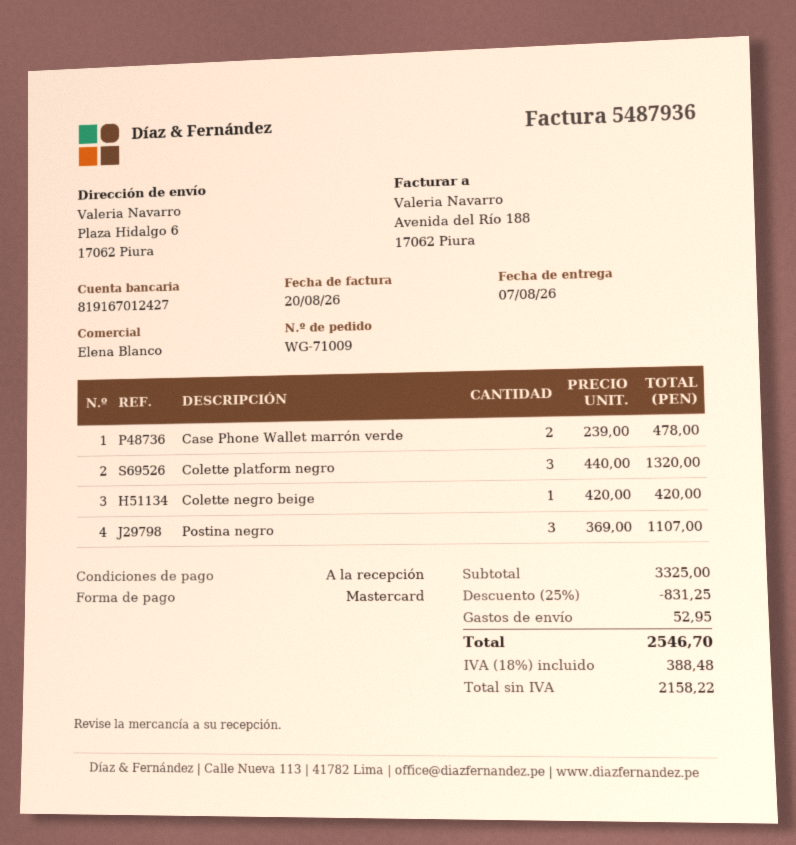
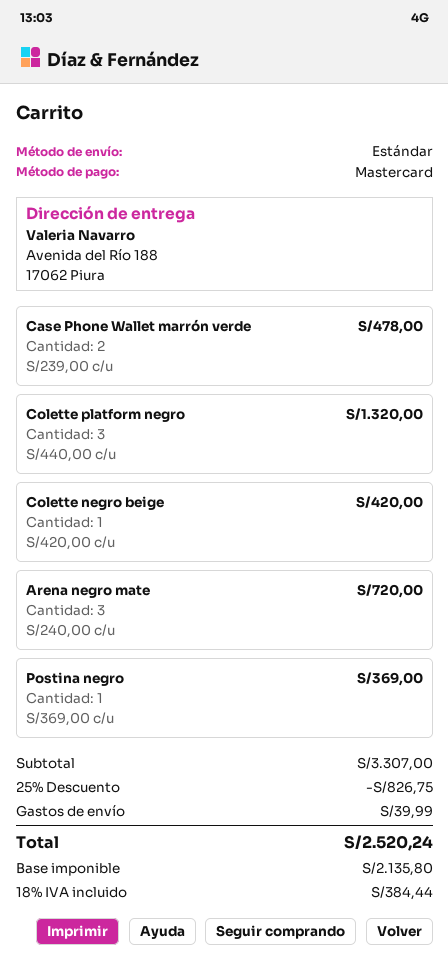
ship to: Plaza Hidalgo 6, 17062 Piura -> Avenida del Río 188, 17062 Piura
Postina negro: 3 x 369.00 = 1107.00 -> 1 x 369.00 = 369.00
Arena negro mate: none -> 3 x 240.00 = 720.00
subtotal: 3325.00 -> 3307.00
discount: 25% = 831.25 -> 25% = 826.75
shipping: 52.95 -> 39.99
net: 2158.22 -> 2135.80
tax: 18% = 388.48 -> 18% = 384.44
total: 2546.70 -> 2520.24

